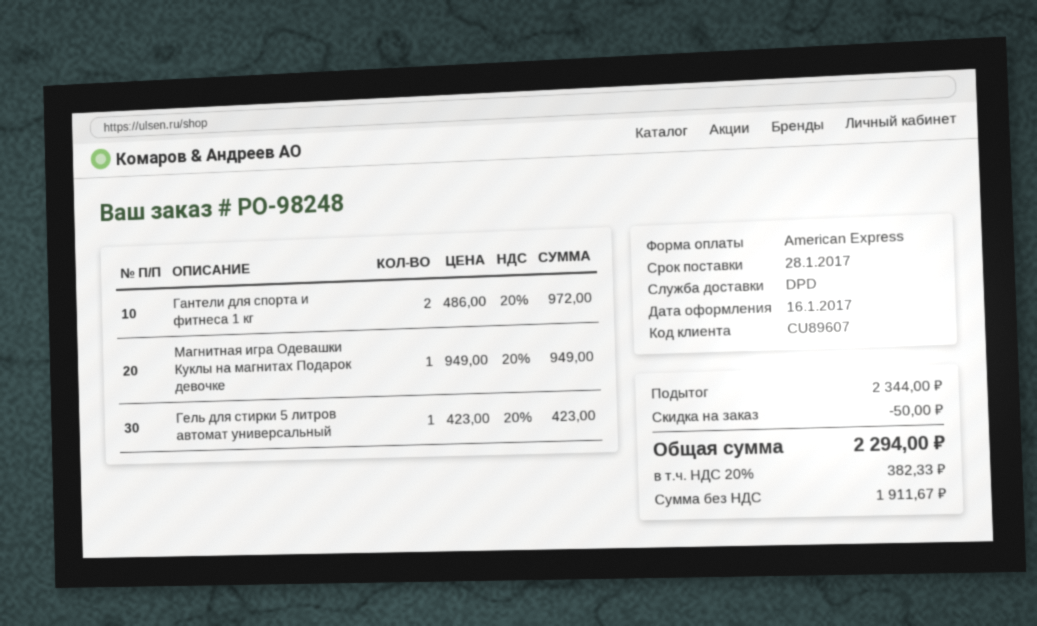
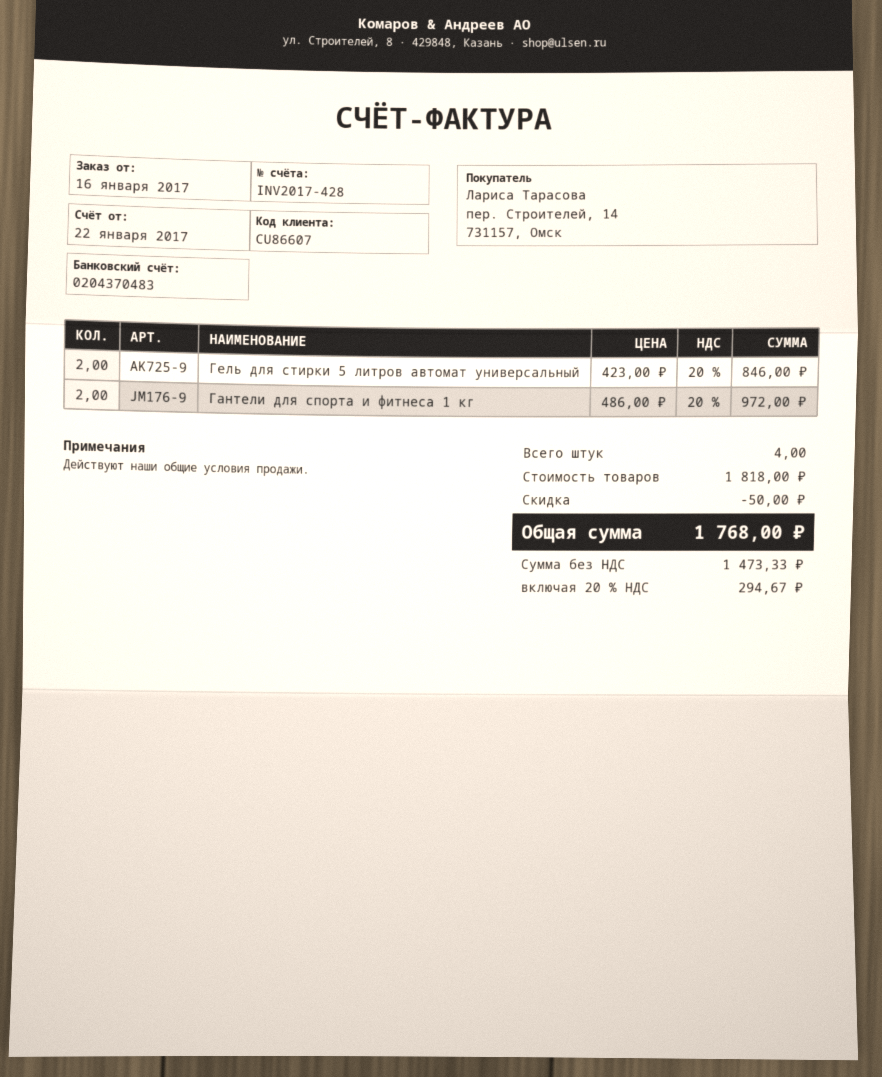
customer number: CU89607 -> CU86607
Магнитная игра Одевашки Куклы на магнитах Подарок девочке: 1 x 949.00 = 949.00 -> none
Гель для стирки 5 литров автомат универсальный: 1 x 423.00 = 423.00 -> 2 x 423.00 = 846.00
subtotal: 2344.00 -> 1818.00
net: 1911.67 -> 1473.33
tax: 20% = 382.33 -> 20% = 294.67
total: 2294.00 -> 1768.00

